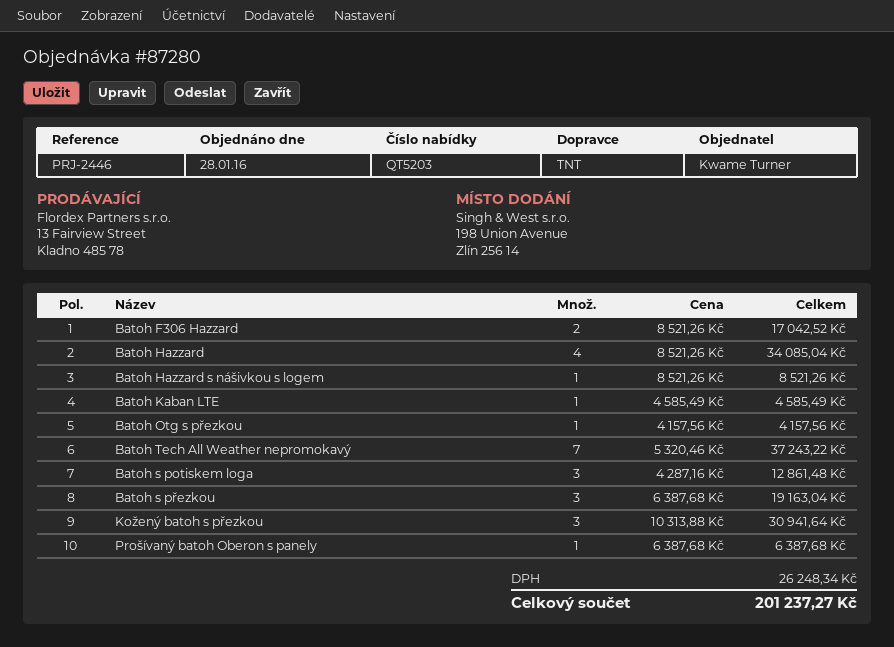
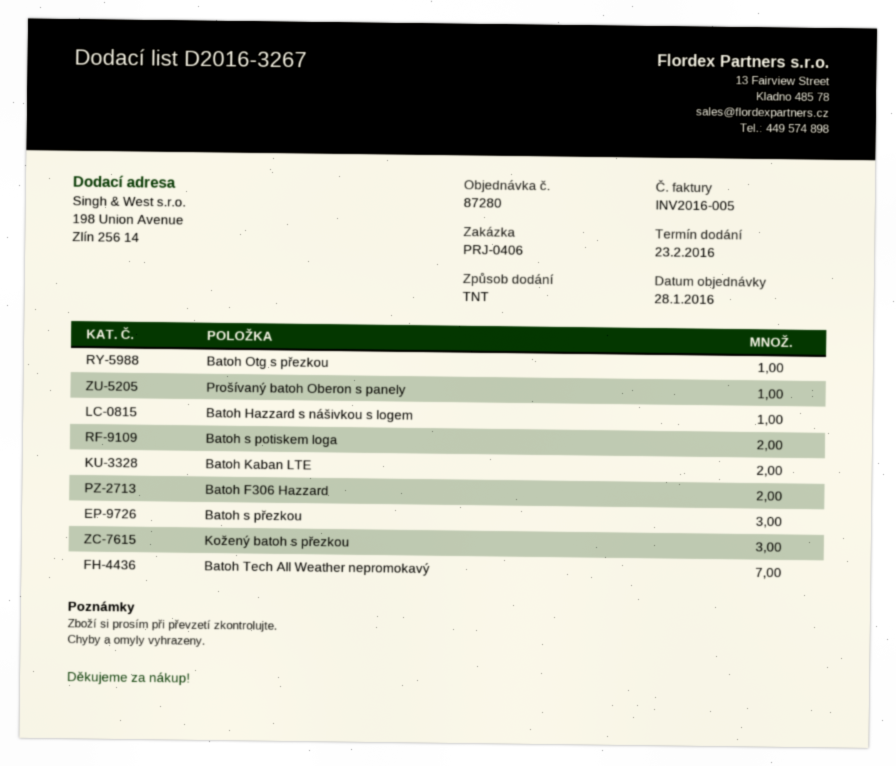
reference: PRJ-2446 -> PRJ-0406
Batoh Hazzard: 4 -> none
Batoh Kaban LTE: 1 -> 2
Batoh s potiskem loga: 3 -> 2

